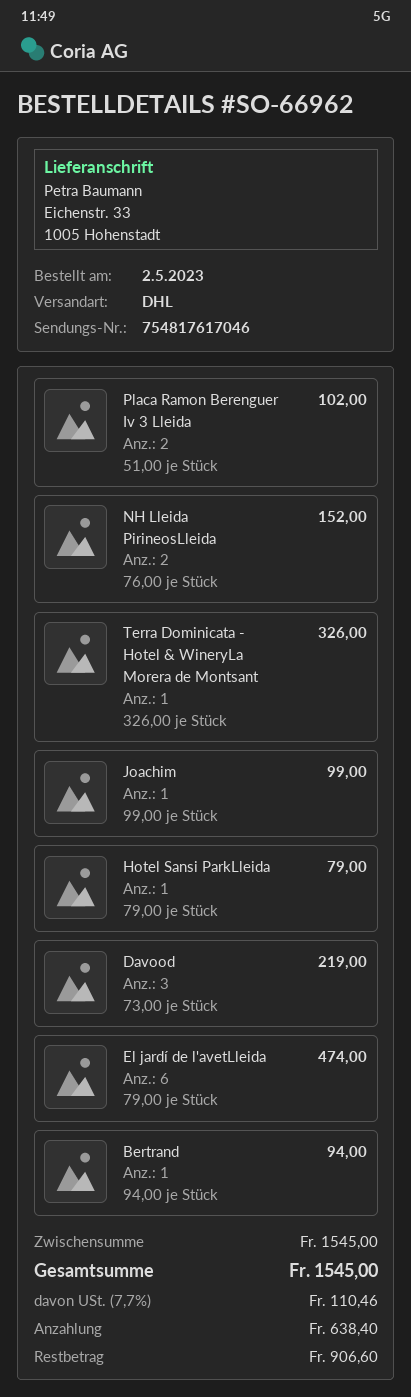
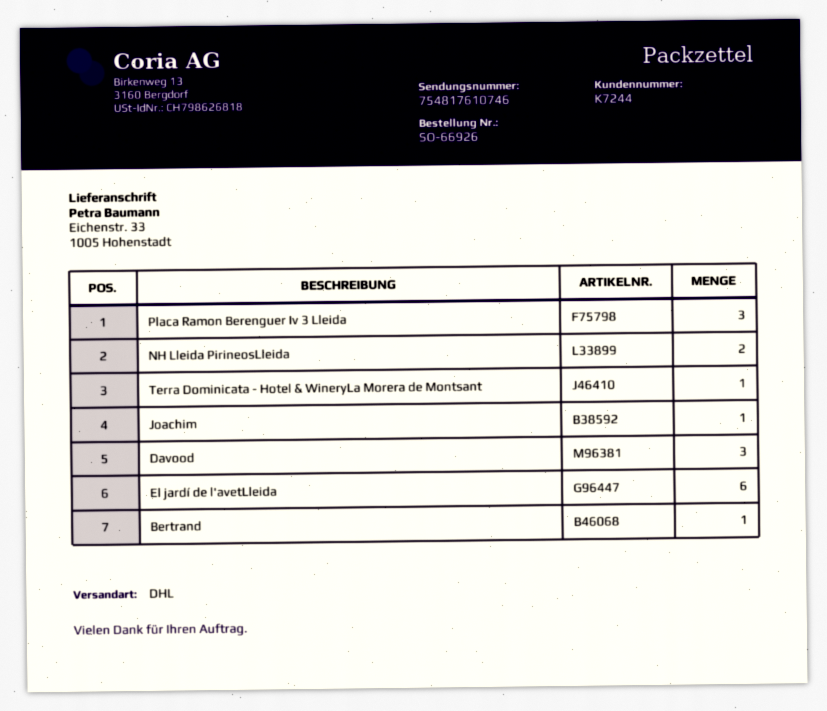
order number: SO-66962 -> SO-66926
tracking number: 754817617046 -> 754817610746
Placa Ramon Berenguer Iv 3 Lleida: 2 -> 3
Hotel Sansi ParkLleida: 1 -> none

